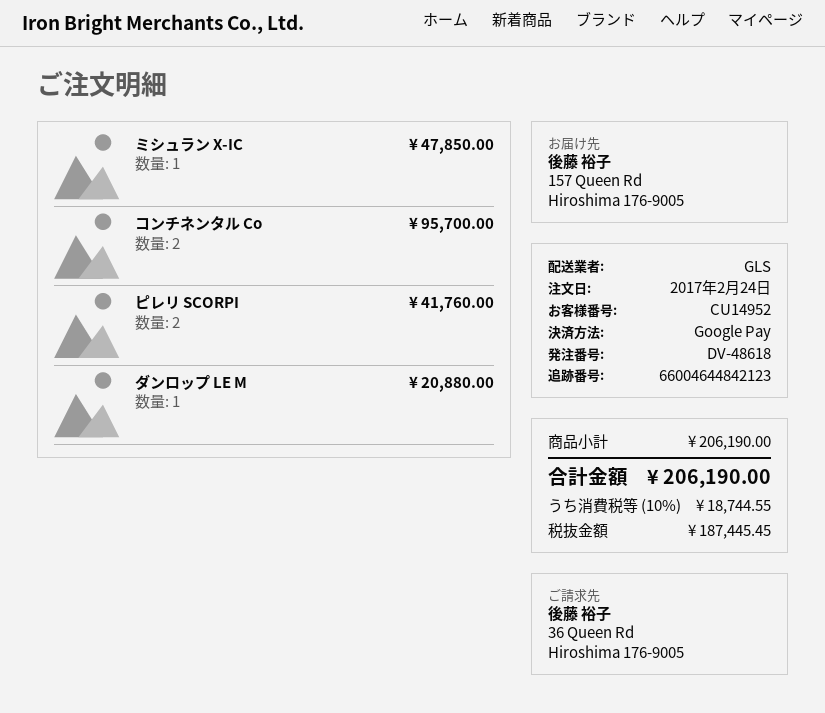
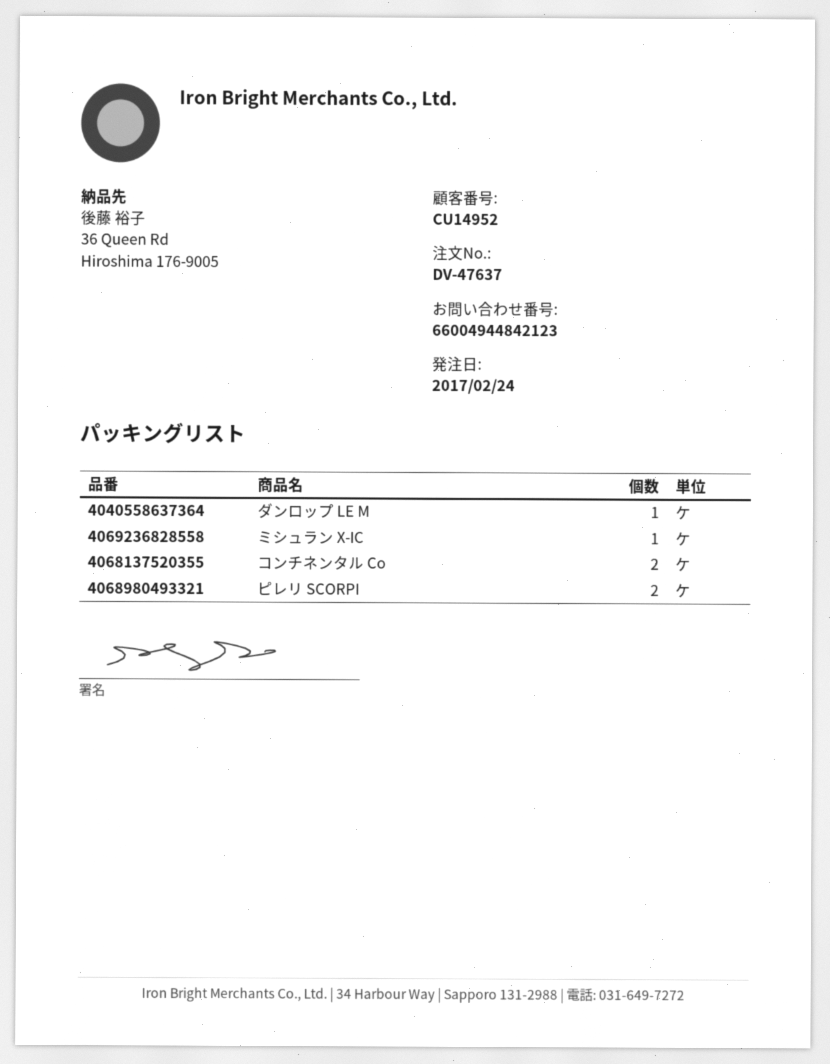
order number: DV-48618 -> DV-47637
tracking number: 66004644842123 -> 66004944842123
ship to: 157 Queen Rd, Hiroshima 176-9005 -> 36 Queen Rd, Hiroshima 176-9005

